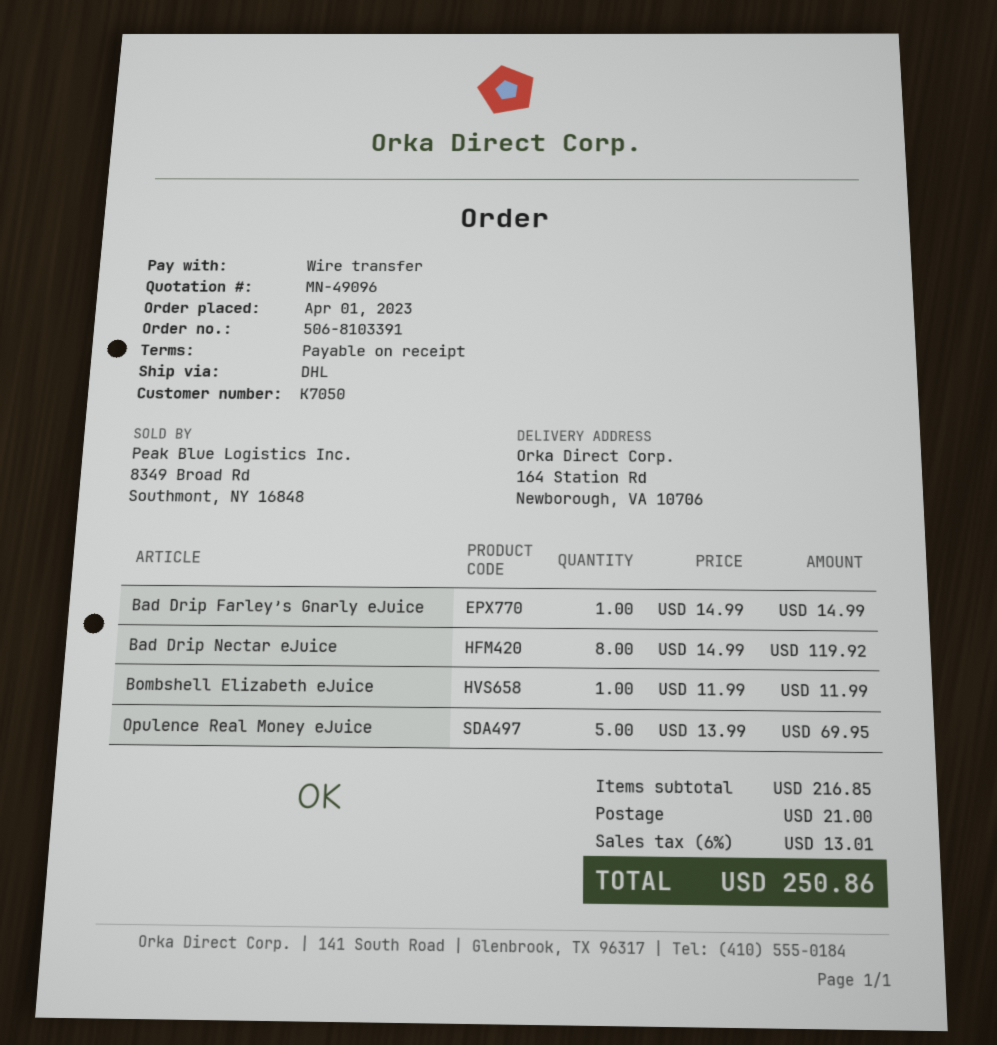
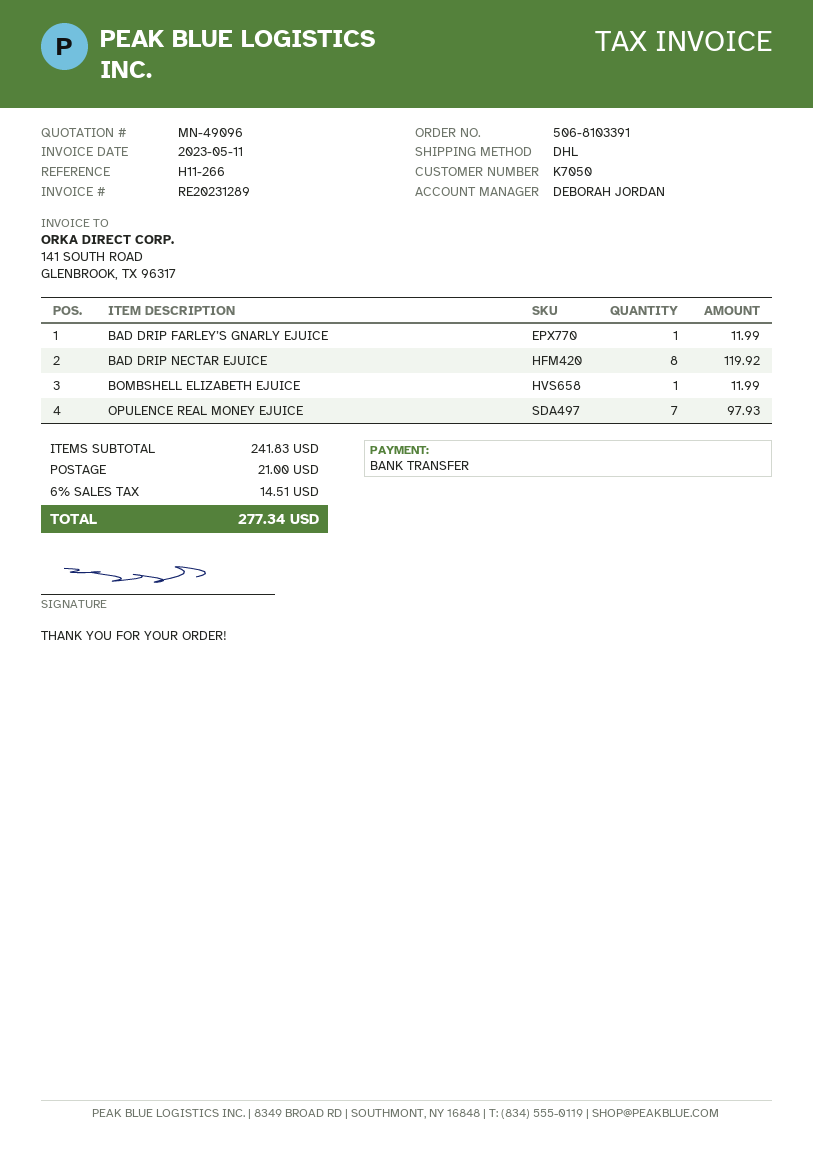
Bad Drip Farley’s Gnarly eJuice: 1 for 14.99 -> 1 for 11.99
Opulence Real Money eJuice: 5 for 69.95 -> 7 for 97.93
subtotal: 216.85 -> 241.83
tax: 6% = 13.01 -> 6% = 14.51
total: 250.86 -> 277.34

